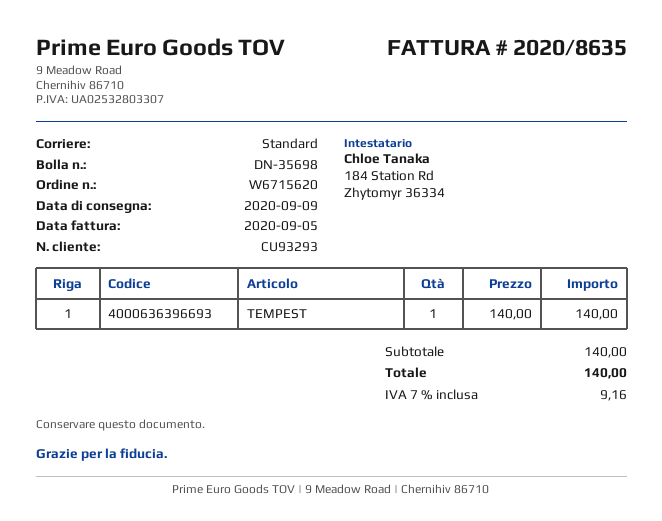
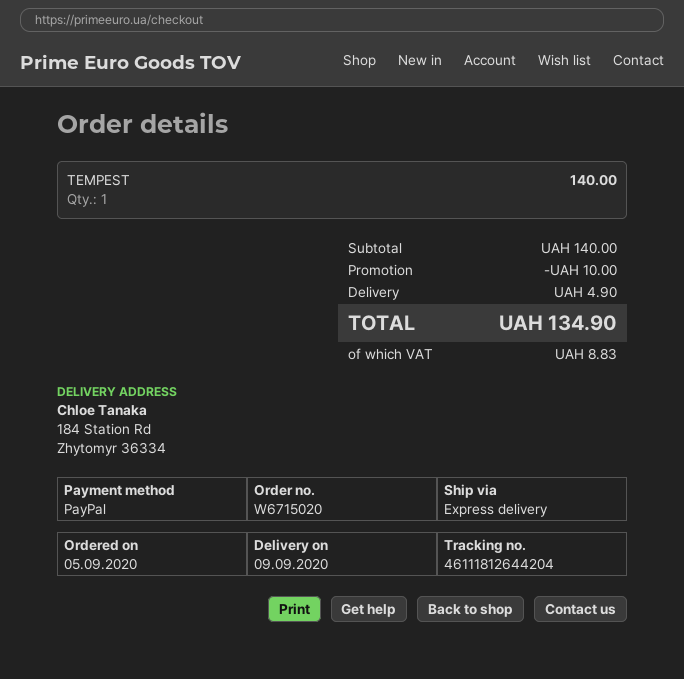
order number: W6715620 -> W6715020
shipping method: standard -> express
discount: none -> 10.00
shipping: none -> 4.90
tax: 9.16 -> 8.83
total: 140.00 -> 134.90

